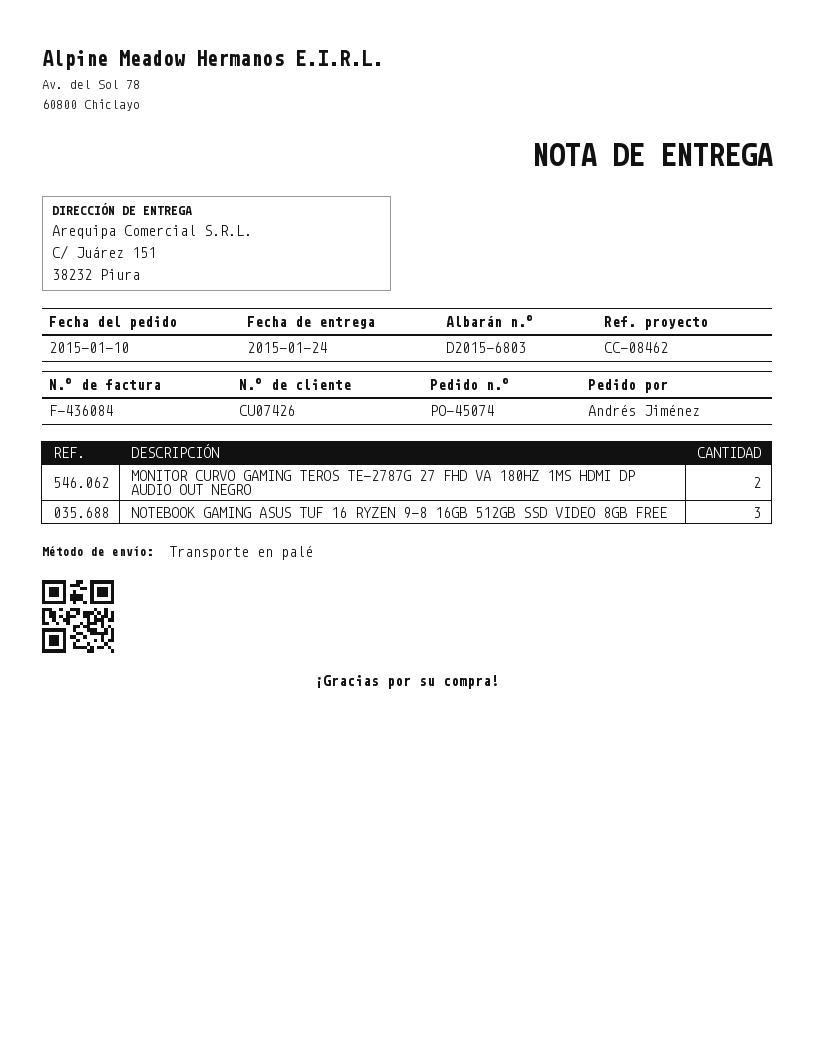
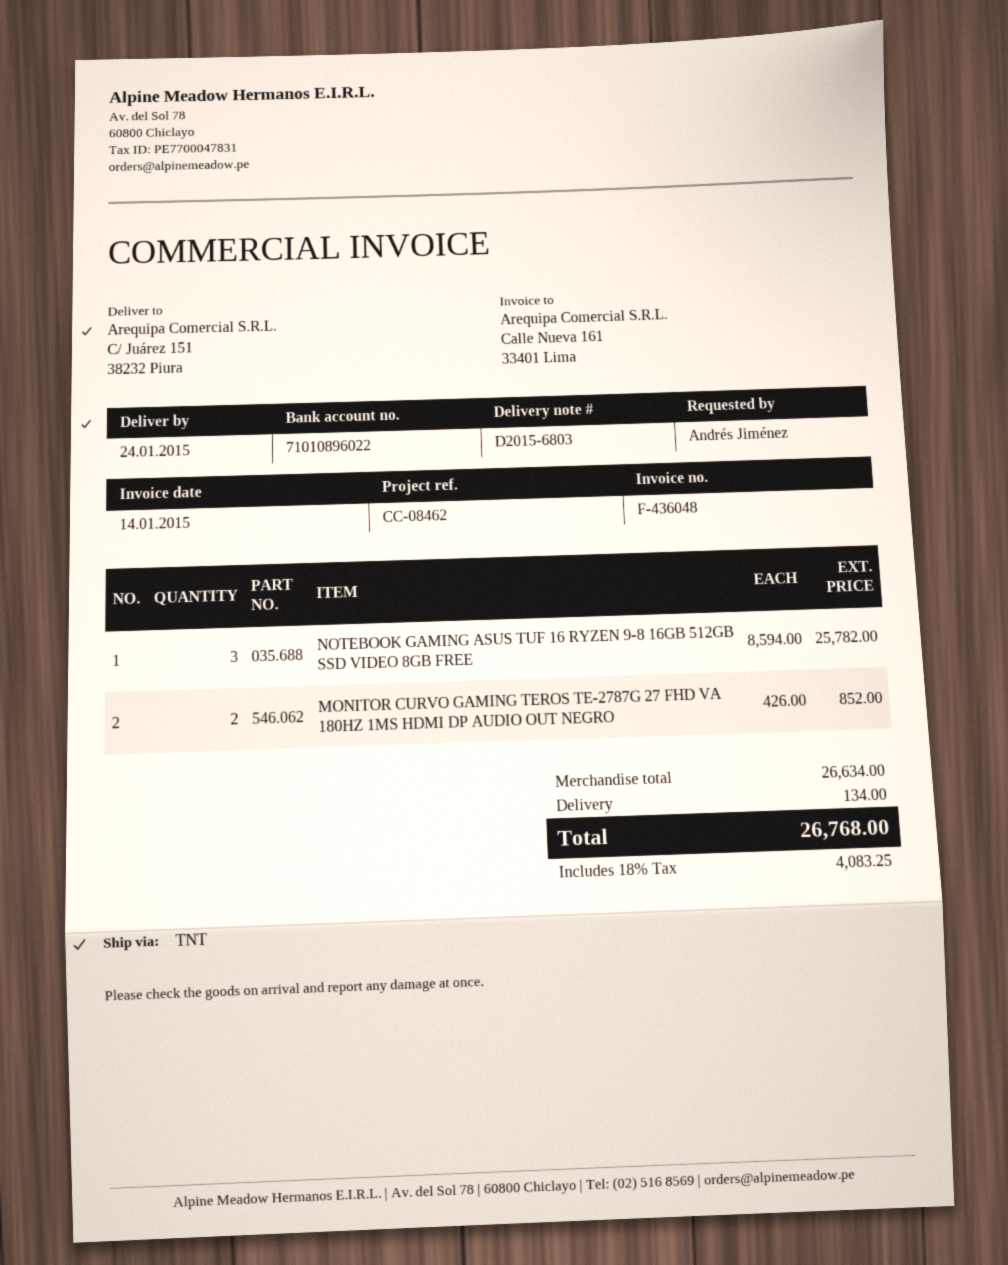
invoice number: F-436084 -> F-436048
shipping method: pallet freight -> TNT

